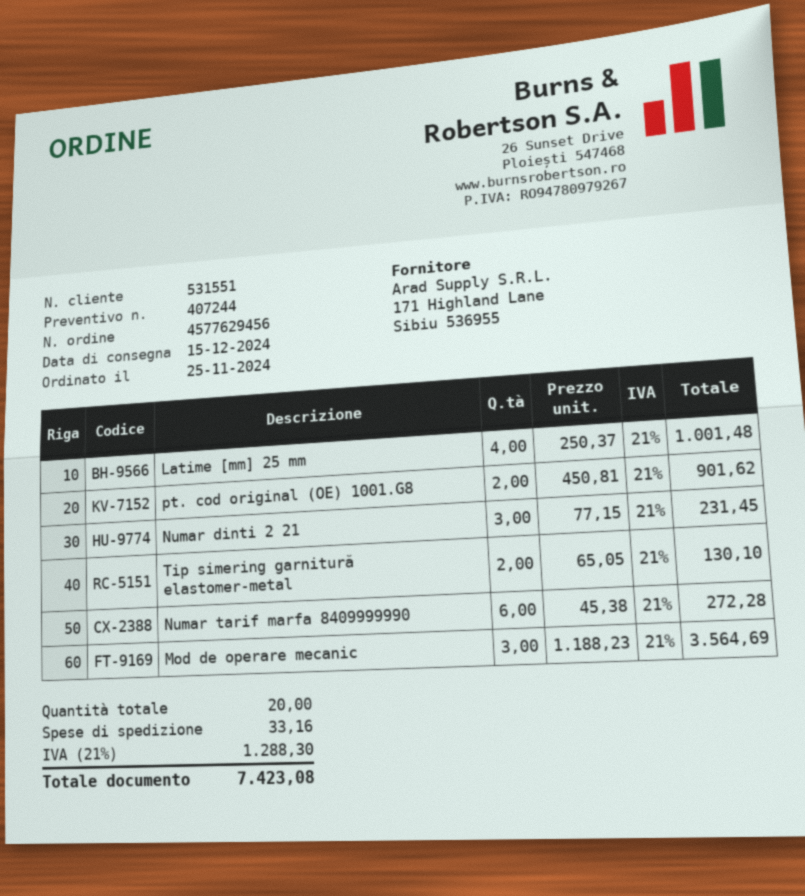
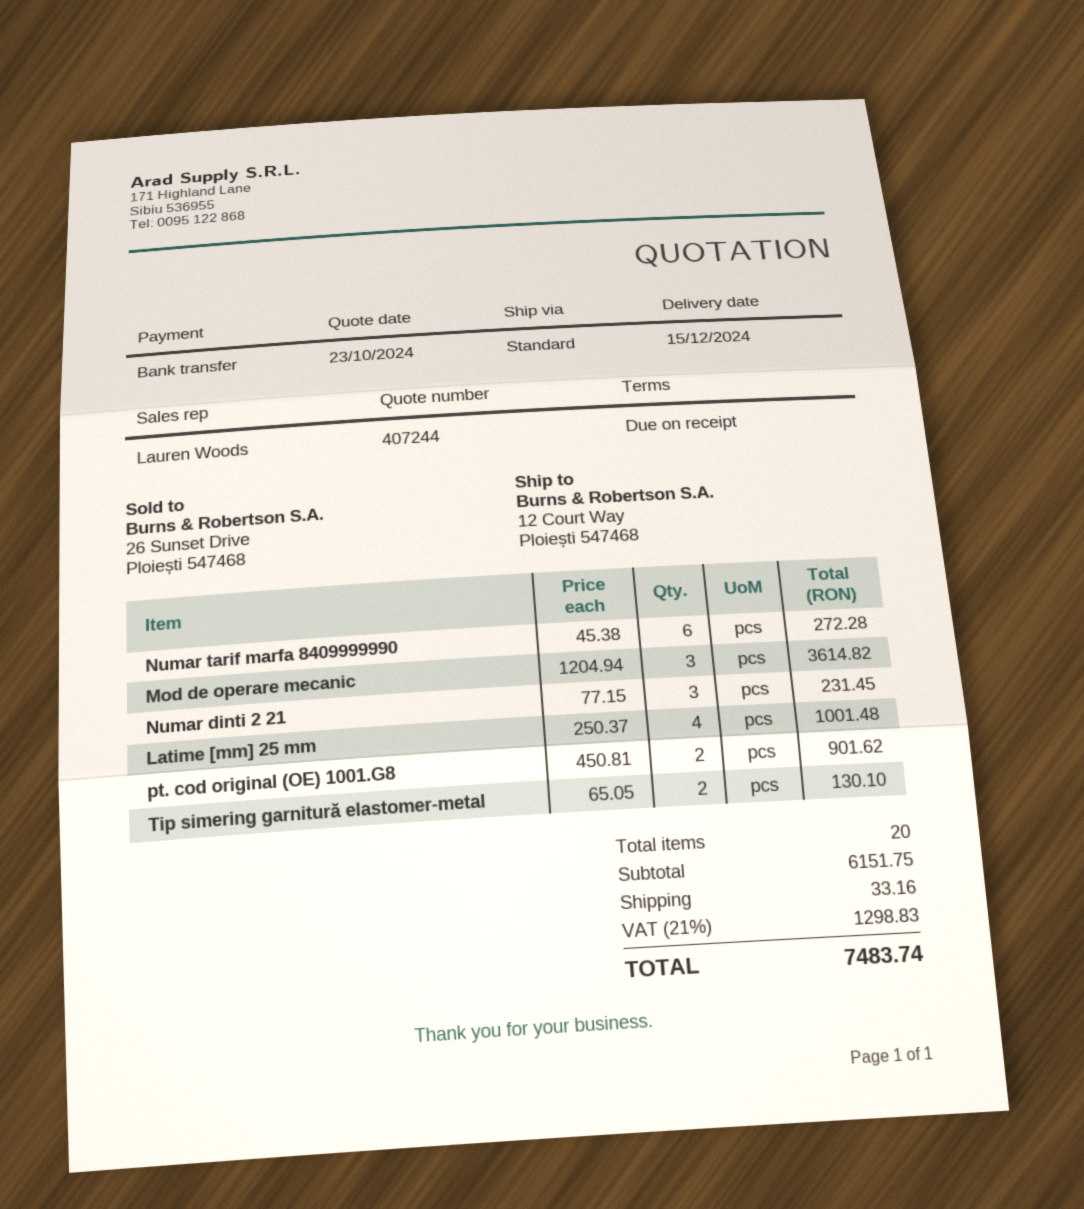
Mod de operare mecanic: 3 x 1188.23 = 3564.69 -> 3 x 1204.94 = 3614.82
tax: 21% = 1288.30 -> 21% = 1298.83
total: 7423.08 -> 7483.74

